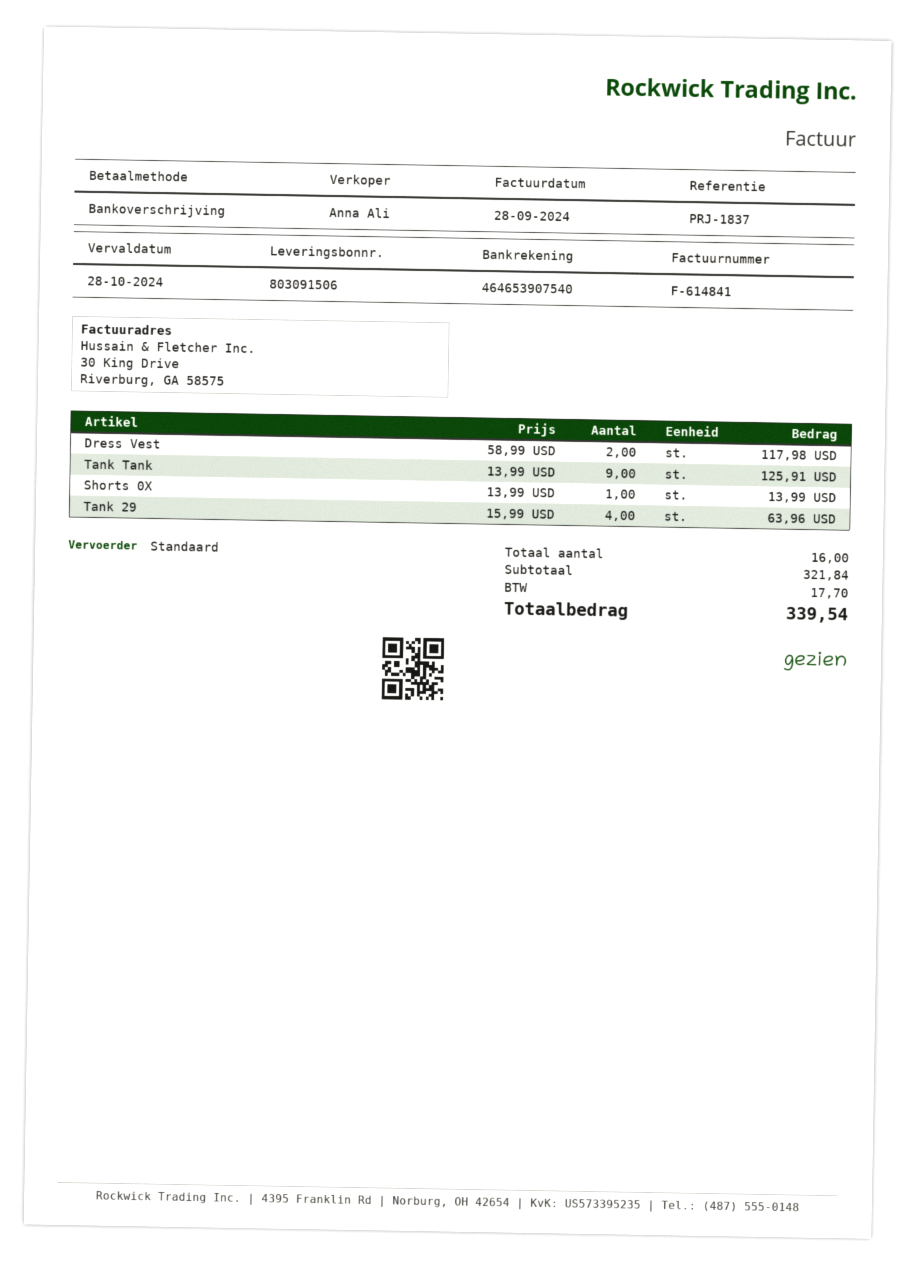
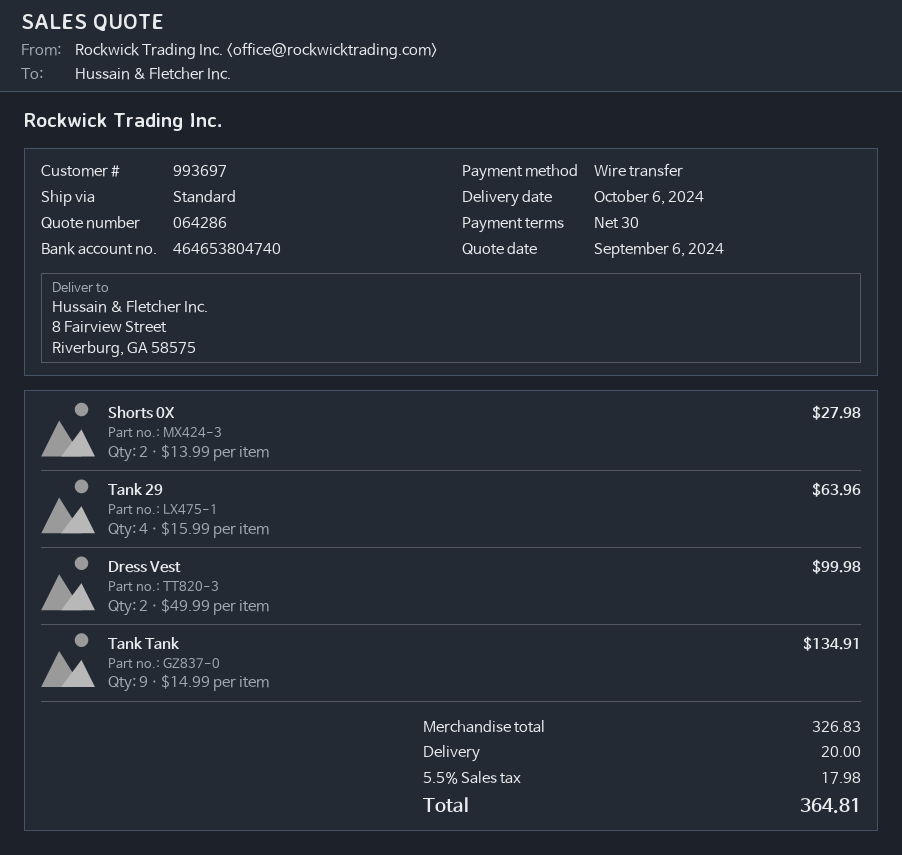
bank account: 464653907540 -> 464653804740
Dress Vest: 2 x 58.99 = 117.98 -> 2 x 49.99 = 99.98
Tank Tank: 9 x 13.99 = 125.91 -> 9 x 14.99 = 134.91
Shorts 0X: 1 x 13.99 = 13.99 -> 2 x 13.99 = 27.98
subtotal: 321.84 -> 326.83
shipping: none -> 20.00
tax: 17.70 -> 17.98
total: 339.54 -> 364.81

